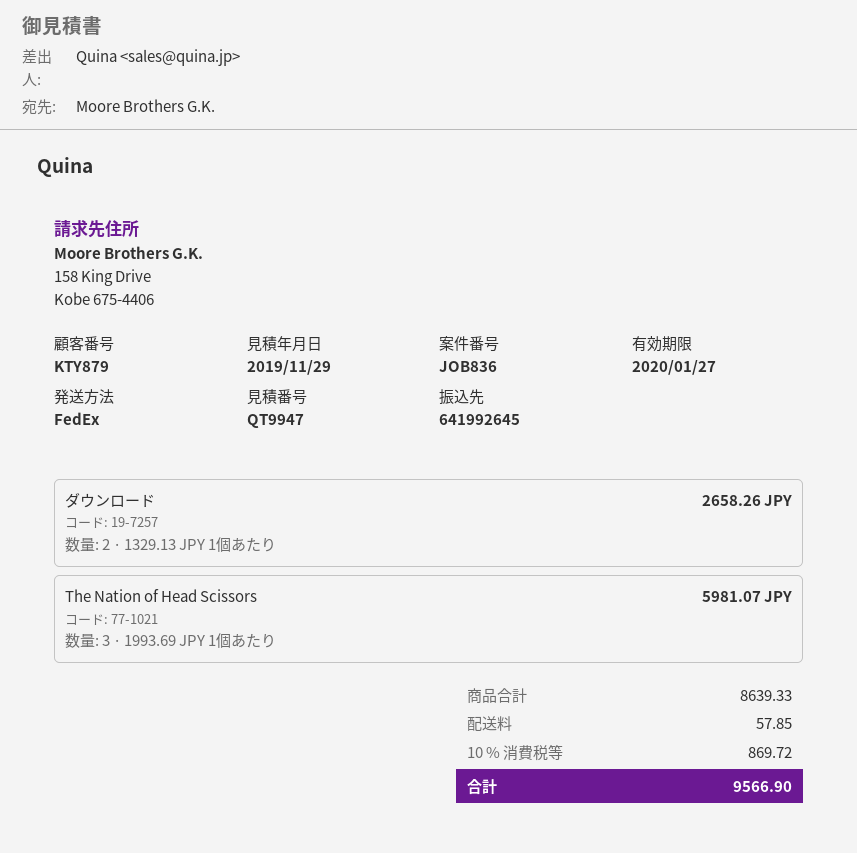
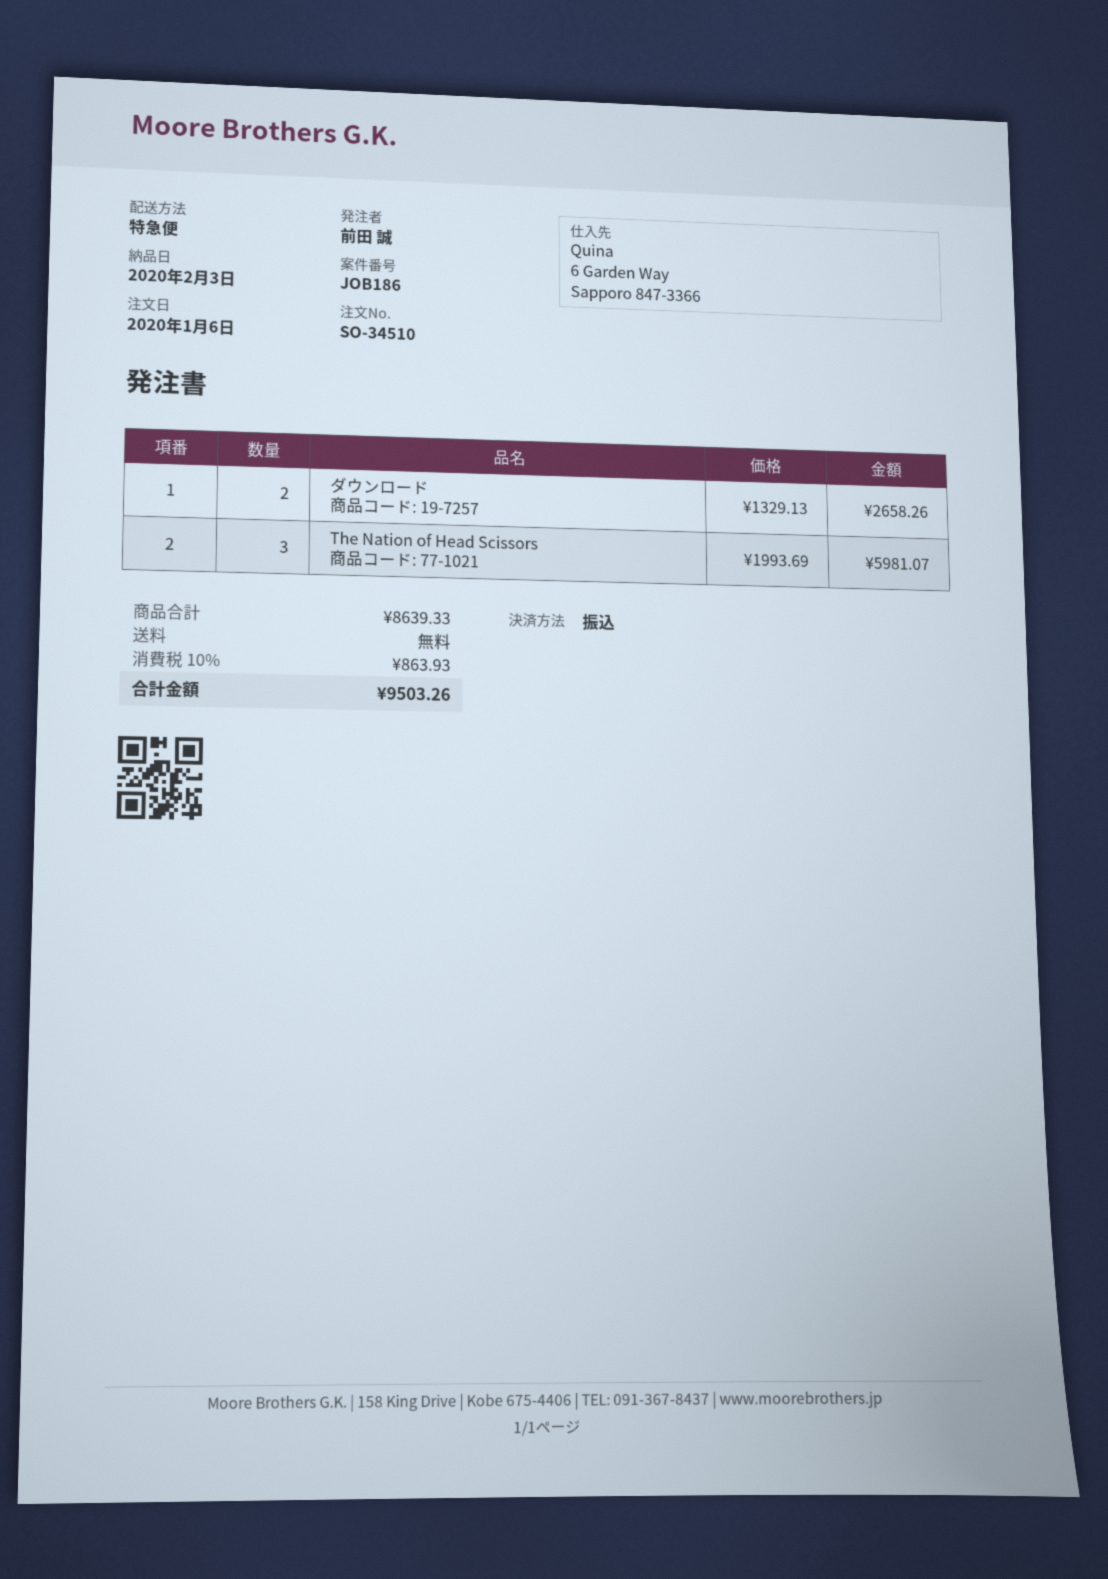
reference: JOB836 -> JOB186
shipping method: FedEx -> express
shipping: 57.85 -> 0.00
tax: 10% = 869.72 -> 10% = 863.93
total: 9566.90 -> 9503.26

